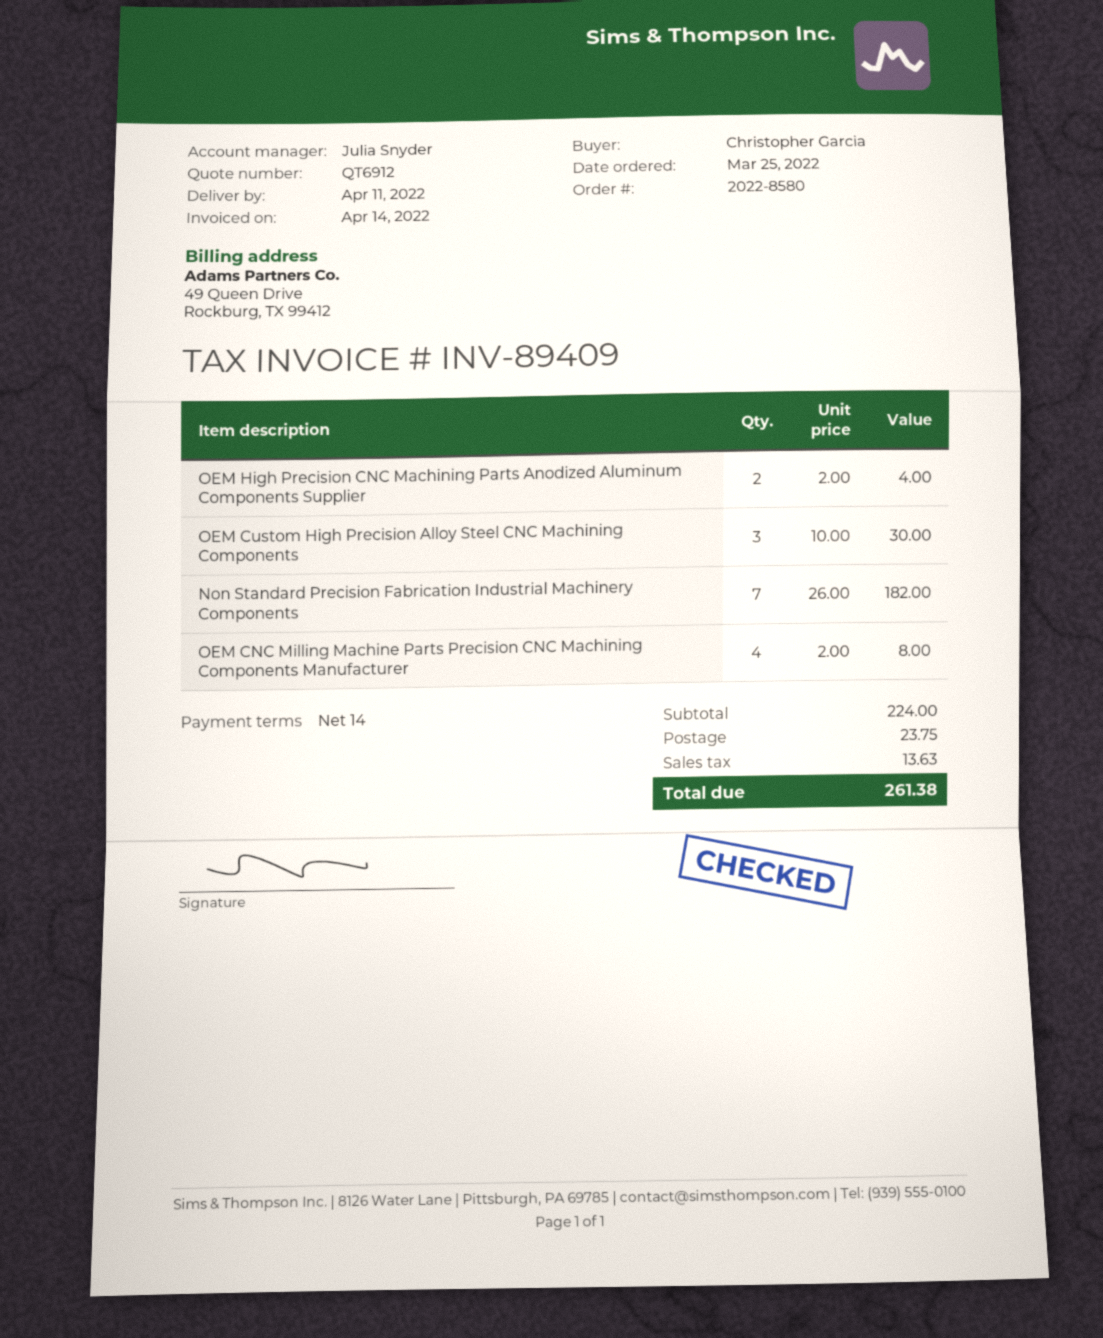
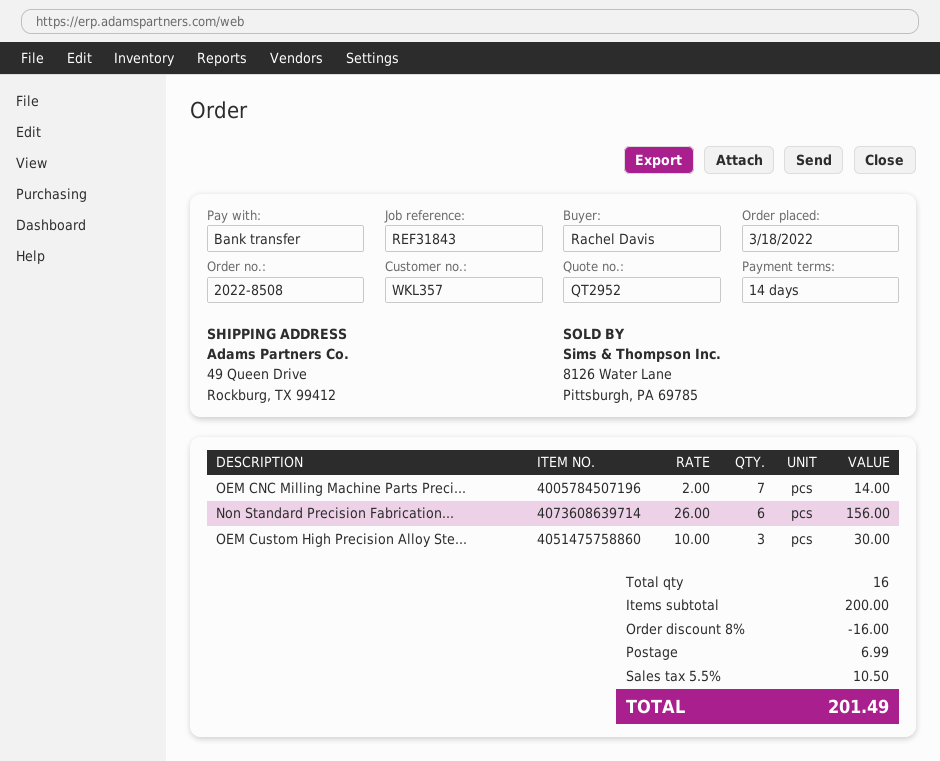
quote number: QT6912 -> QT2952
order number: 2022-8580 -> 2022-8508
order date: 2022-03-25 -> 2022-03-18
ordered by: Christopher Garcia -> Rachel Davis
OEM High Precision CNC Machining Parts Anodized Aluminum Components Supplier: 2 x 2.00 = 4.00 -> none
Non Standard Precision Fabrication Industrial Machinery Components: 7 x 26.00 = 182.00 -> 6 x 26.00 = 156.00
OEM CNC Milling Machine Parts Precision CNC Machining Components Manufacturer: 4 x 2.00 = 8.00 -> 7 x 2.00 = 14.00
subtotal: 224.00 -> 200.00
discount: none -> 8% = 16.00
shipping: 23.75 -> 6.99
tax: 13.63 -> 10.50
total: 261.38 -> 201.49

